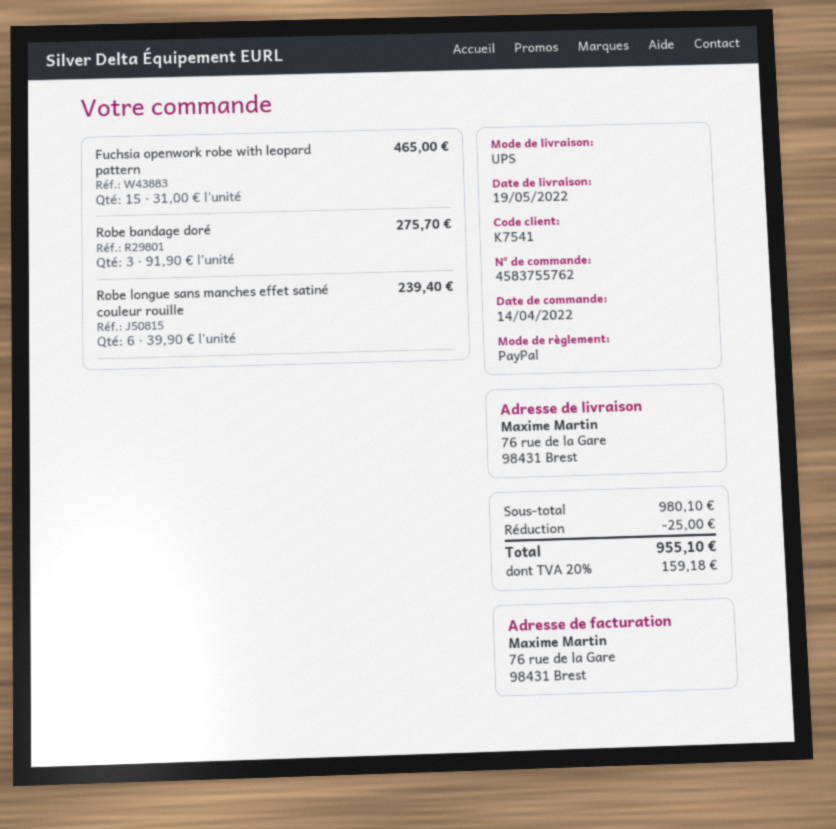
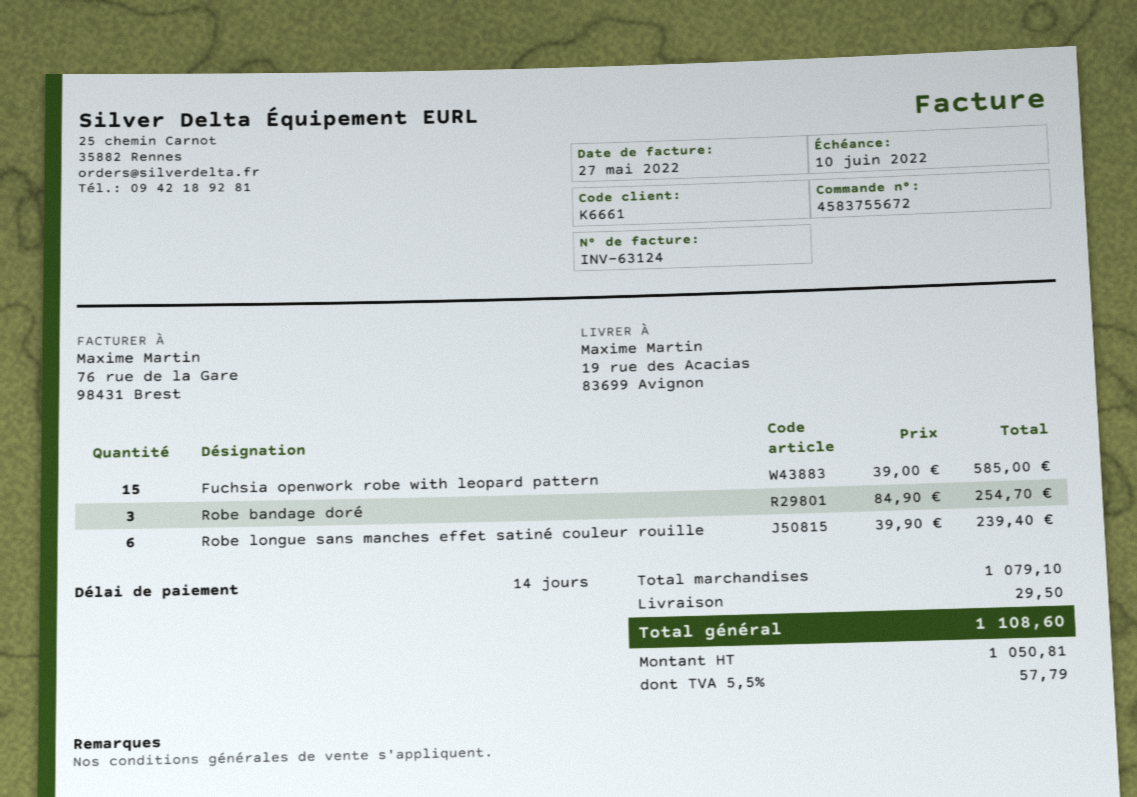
order number: 4583755762 -> 4583755672
customer number: K7541 -> K6661
ship to: 76 rue de la Gare, 98431 Brest -> 19 rue des Acacias, 83699 Avignon
Fuchsia openwork robe with leopard pattern: 15 x 31.00 = 465.00 -> 15 x 39.00 = 585.00
Robe bandage doré: 3 x 91.90 = 275.70 -> 3 x 84.90 = 254.70
subtotal: 980.10 -> 1079.10
discount: 25.00 -> none
shipping: none -> 29.50
tax: 20% = 159.18 -> 5.5% = 57.79
total: 955.10 -> 1108.60

